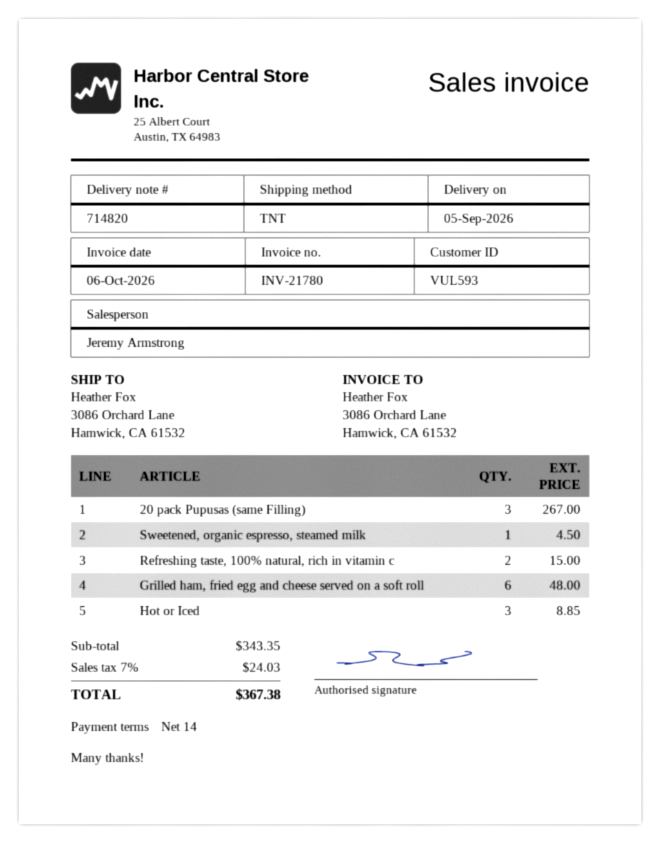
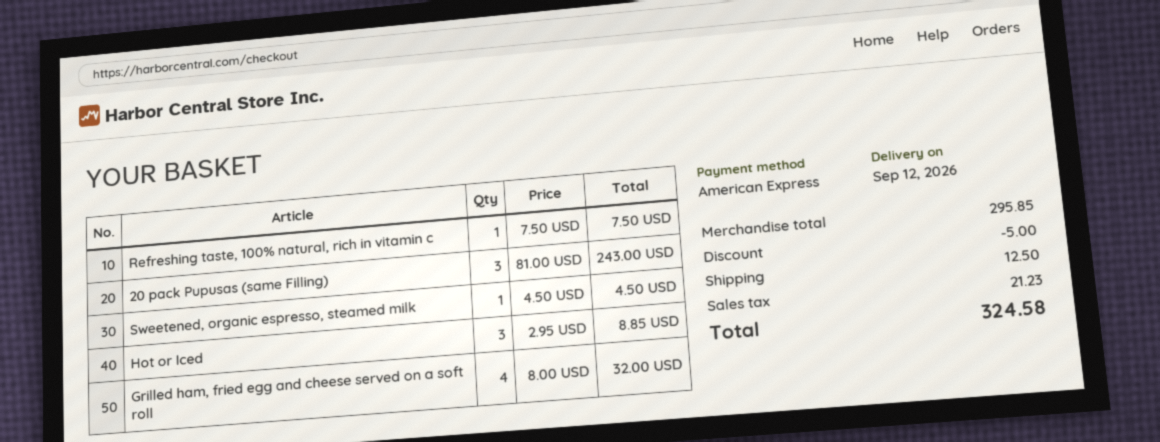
delivery date: 2026-09-05 -> 2026-09-12
20 pack Pupusas (same Filling): 3 for 267.00 -> 3 for 243.00
Refreshing taste, 100% natural, rich in vitamin c: 2 for 15.00 -> 1 for 7.50
Grilled ham, fried egg and cheese served on a soft roll: 6 for 48.00 -> 4 for 32.00
subtotal: 343.35 -> 295.85
discount: none -> 5.00
shipping: none -> 12.50
tax: 24.03 -> 21.23
total: 367.38 -> 324.58

